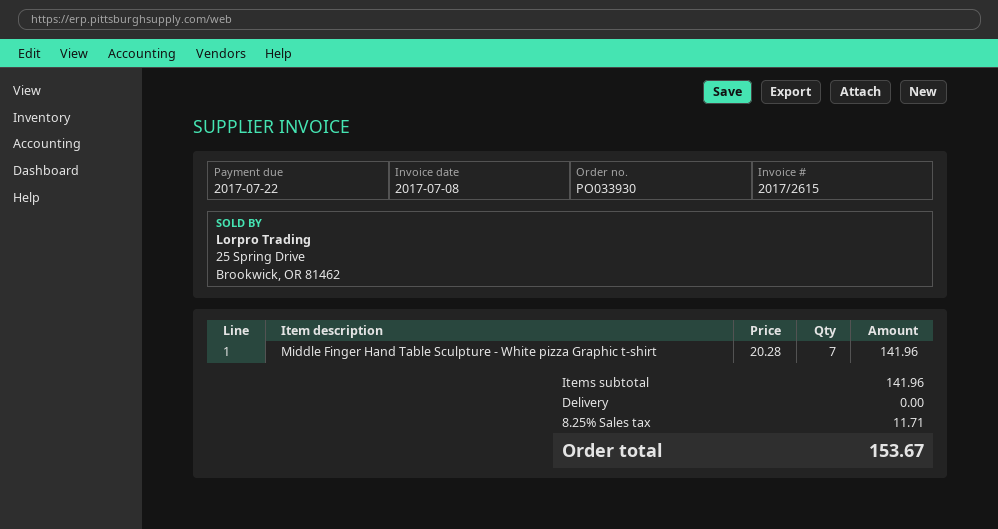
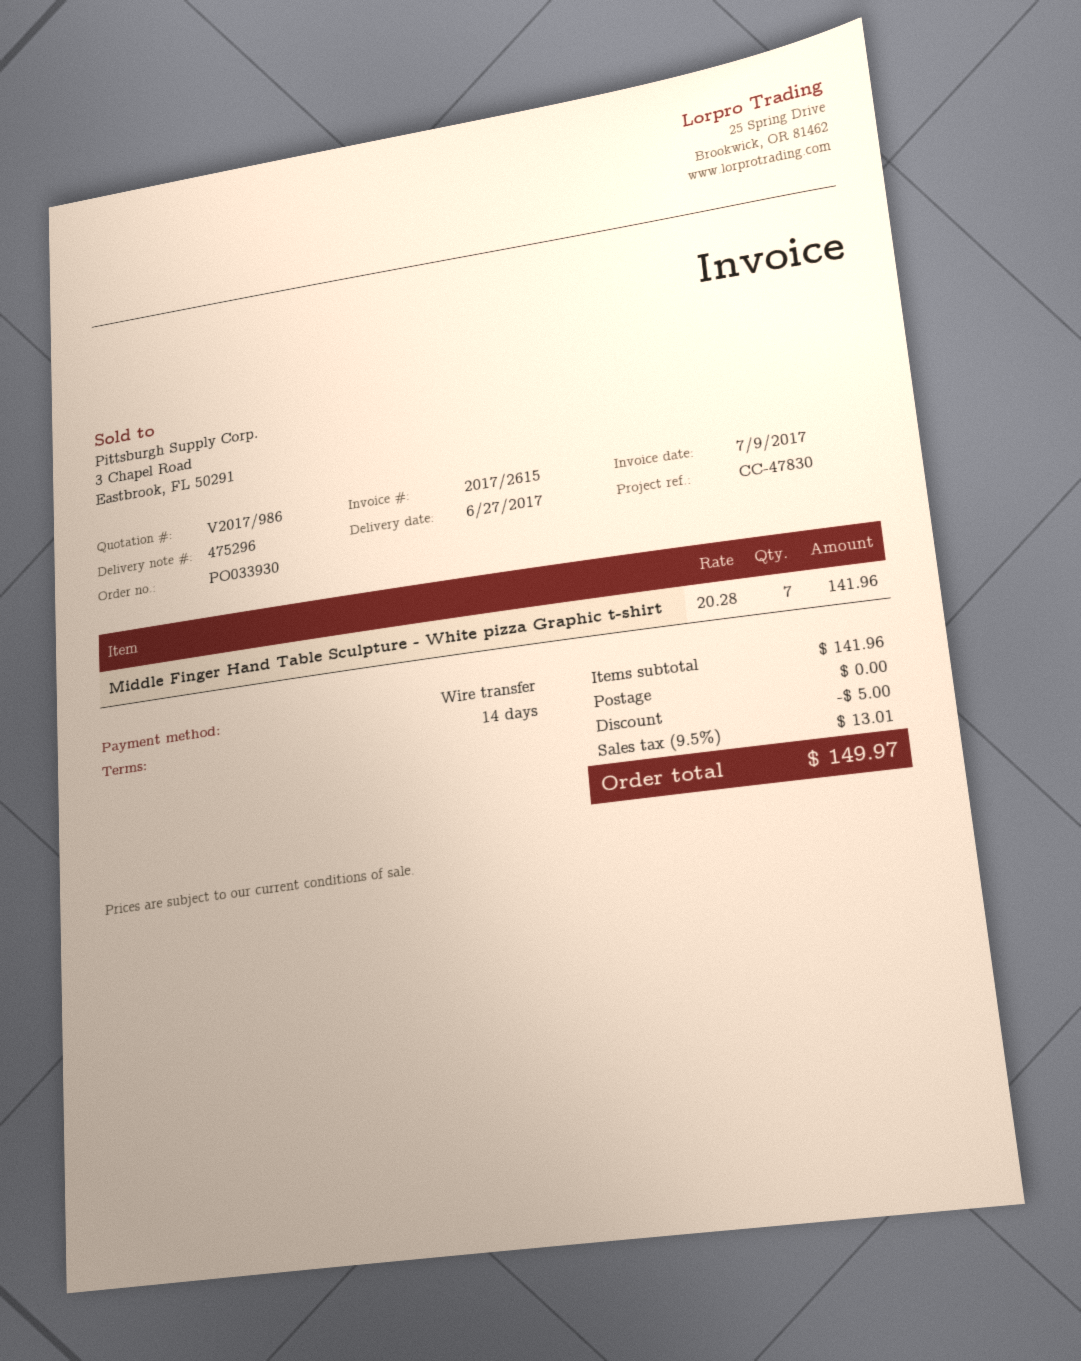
invoice date: 2017-07-08 -> 2017-07-09
discount: none -> 5.00
tax: 8.25% = 11.71 -> 9.5% = 13.01
total: 153.67 -> 149.97

